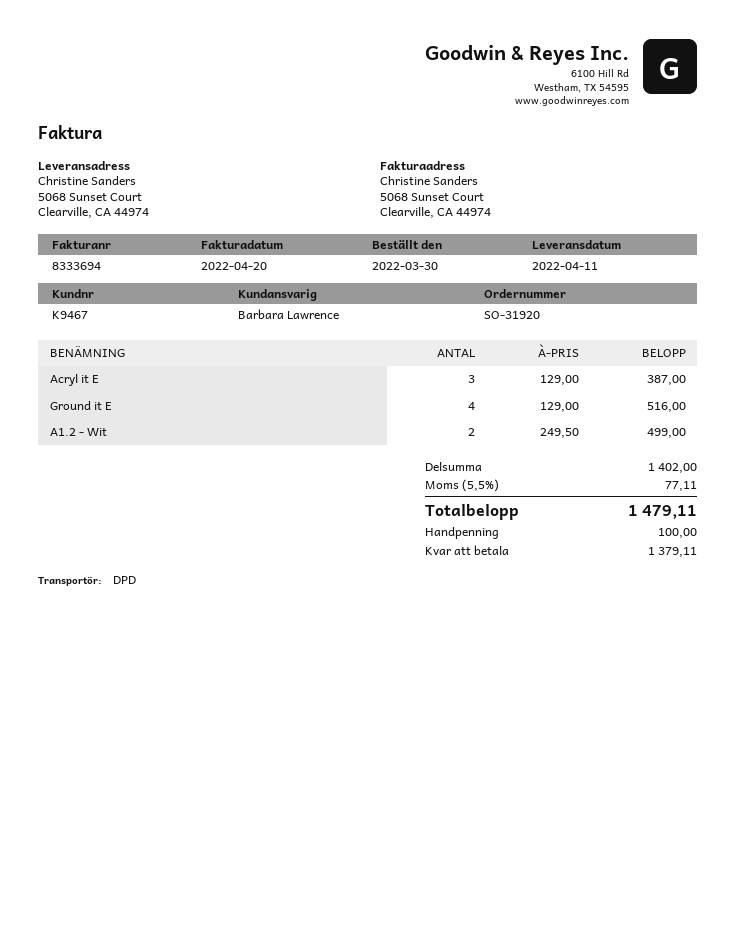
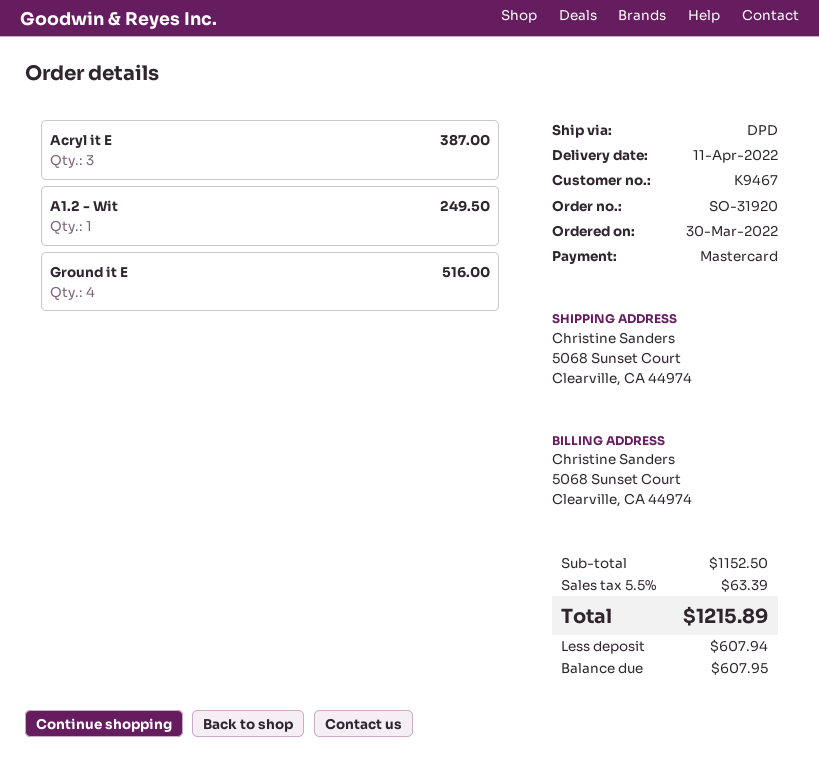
A1.2 - Wit: 2 for 499.00 -> 1 for 249.50
subtotal: 1402.00 -> 1152.50
tax: 5.5% = 77.11 -> 5.5% = 63.39
total: 1479.11 -> 1215.89
deposit: 100.00 -> 607.94
balance: 1379.11 -> 607.95

